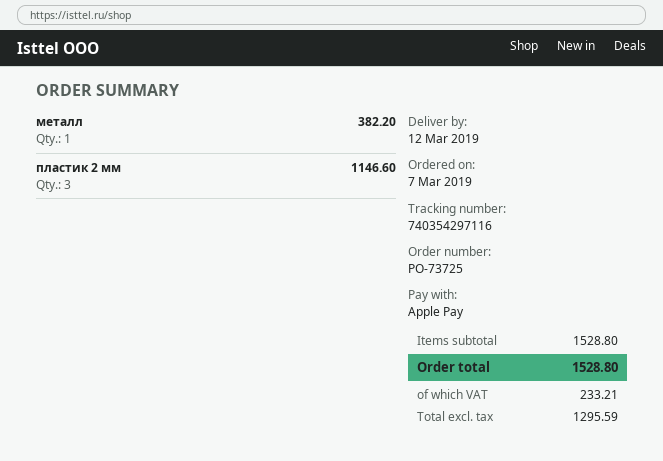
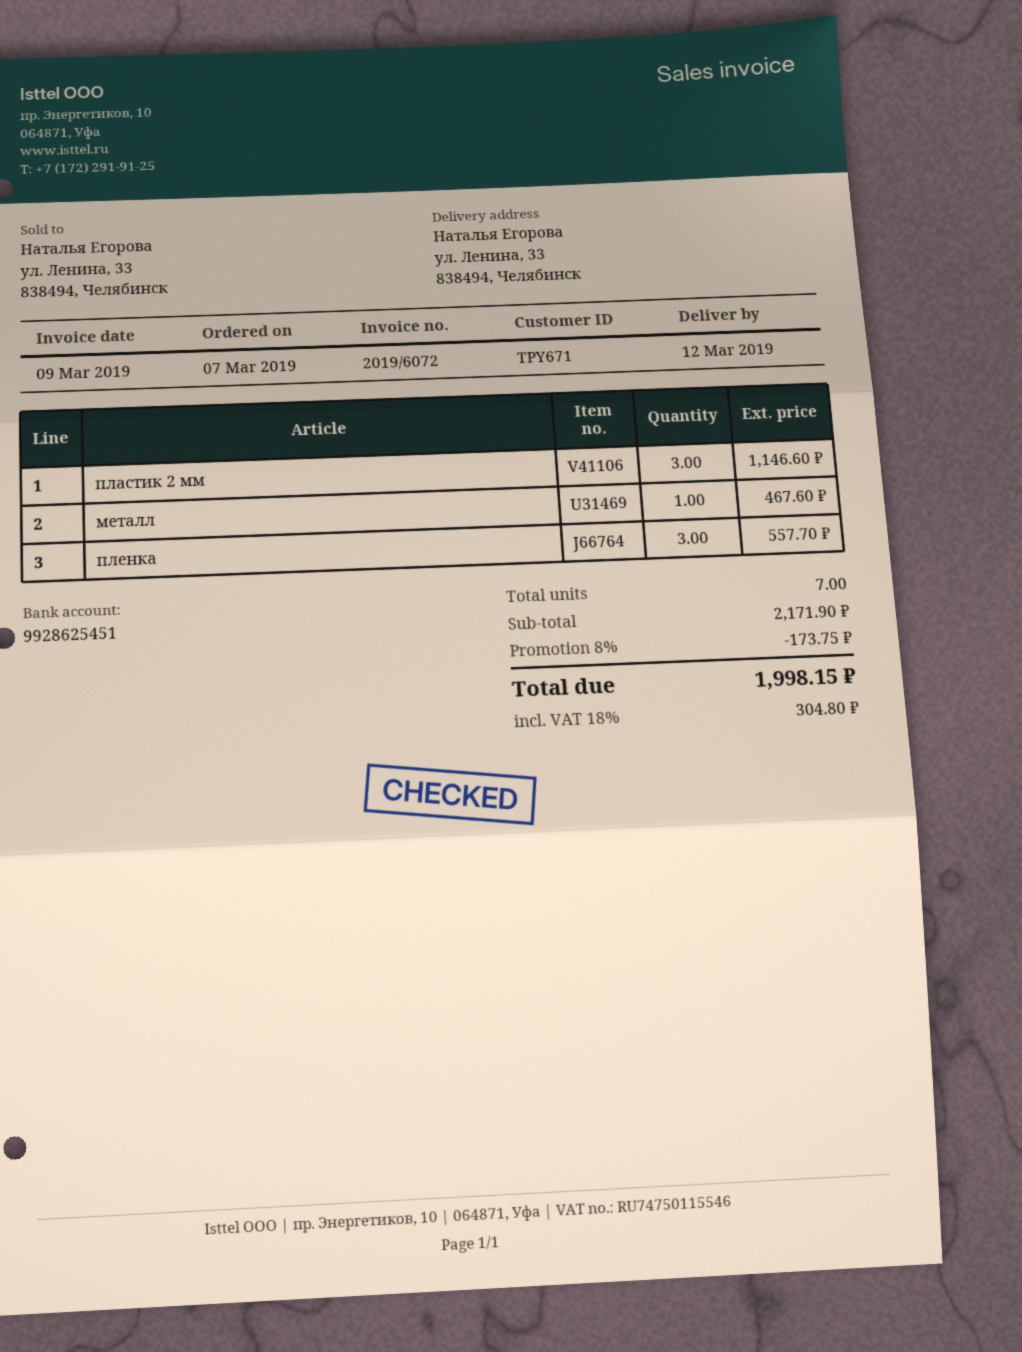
металл: 1 for 382.20 -> 1 for 467.60
пленка: none -> 3 for 557.70
subtotal: 1528.80 -> 2171.90
discount: none -> 8% = 173.75
tax: 233.21 -> 304.80
total: 1528.80 -> 1998.15

